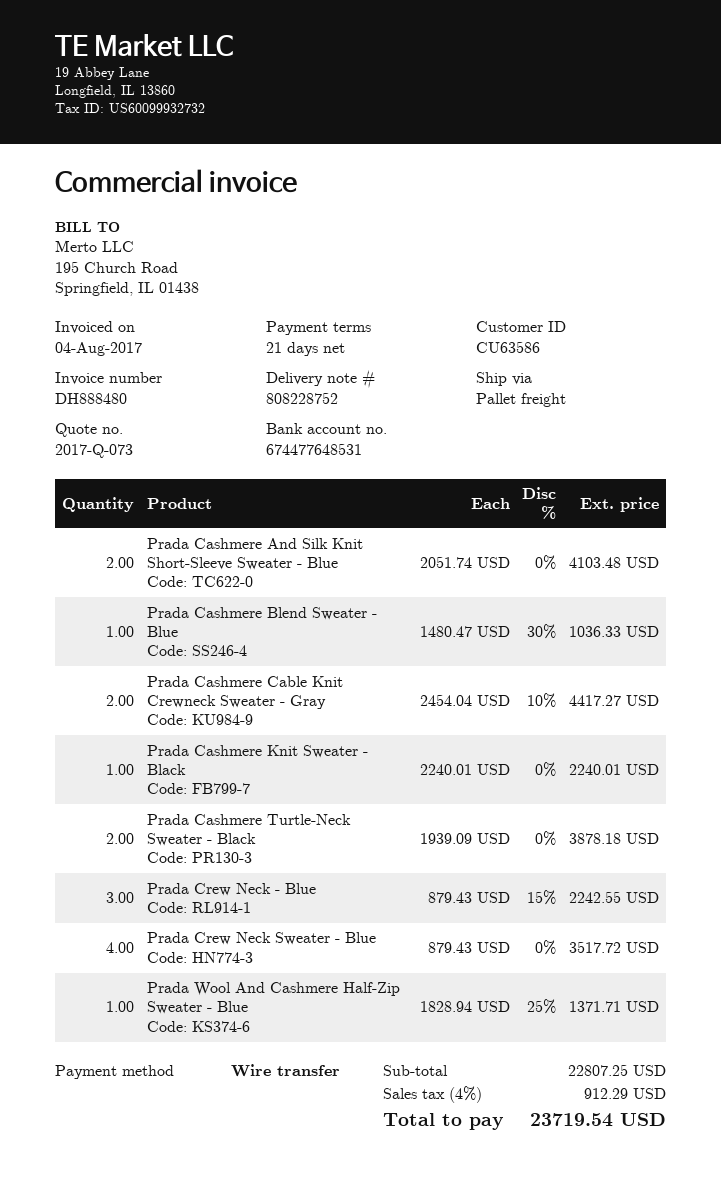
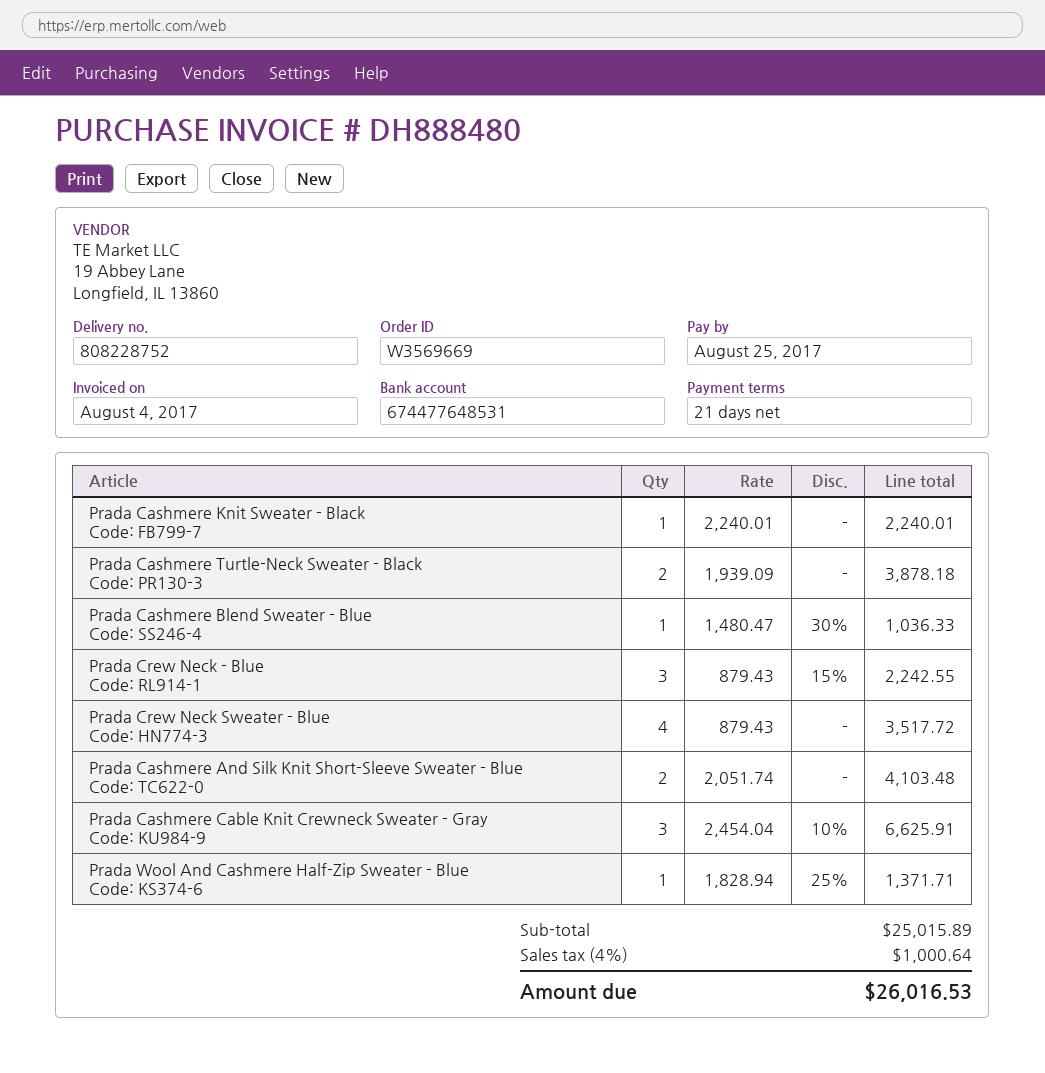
Prada Cashmere Cable Knit Crewneck Sweater - Gray: 2 x 2454.04 - 10% = 4417.27 -> 3 x 2454.04 - 10% = 6625.91
subtotal: 22807.25 -> 25015.89
tax: 4% = 912.29 -> 4% = 1000.64
total: 23719.54 -> 26016.53

